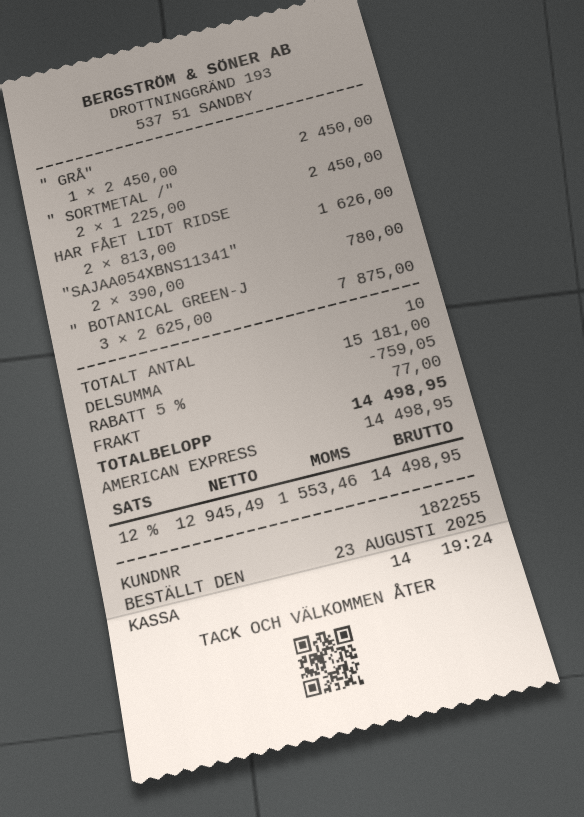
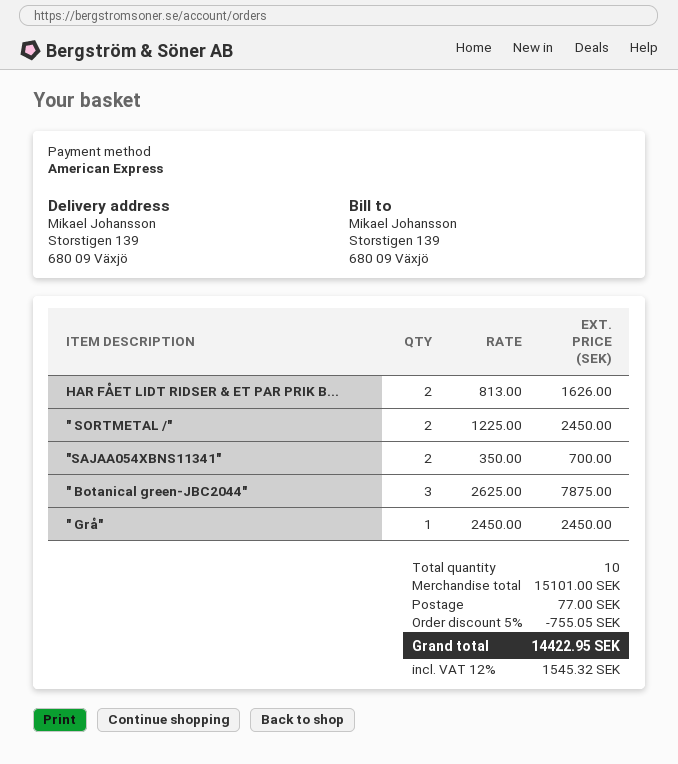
"SAJAA054XBNS11341": 2 x 390.00 = 780.00 -> 2 x 350.00 = 700.00
subtotal: 15181.00 -> 15101.00
discount: 5% = 759.05 -> 5% = 755.05
tax: 12% = 1553.46 -> 12% = 1545.32
total: 14498.95 -> 14422.95

